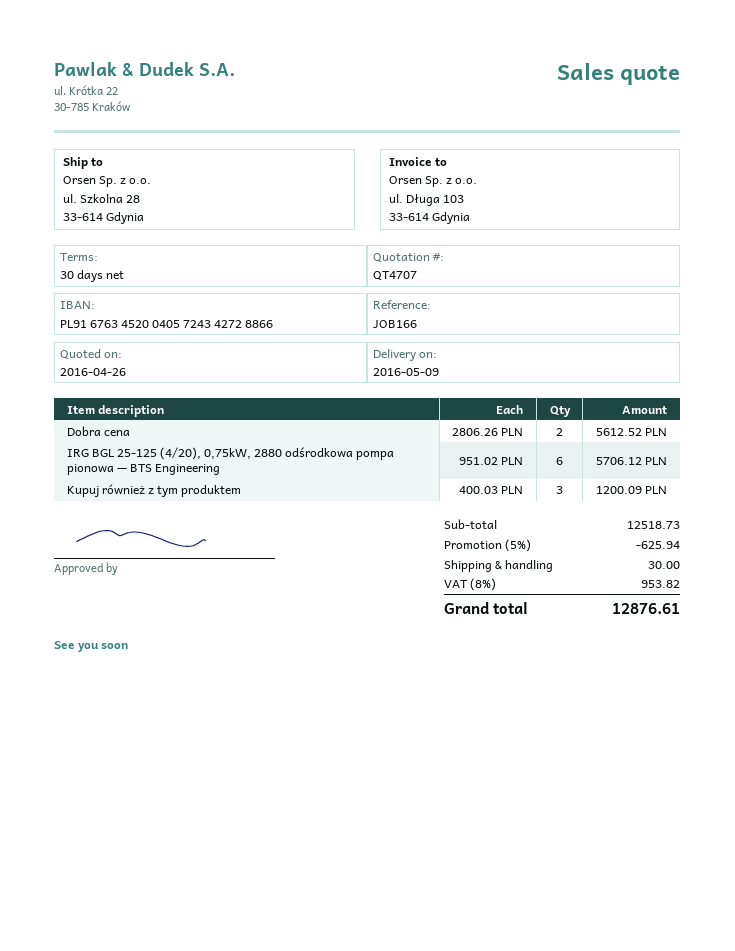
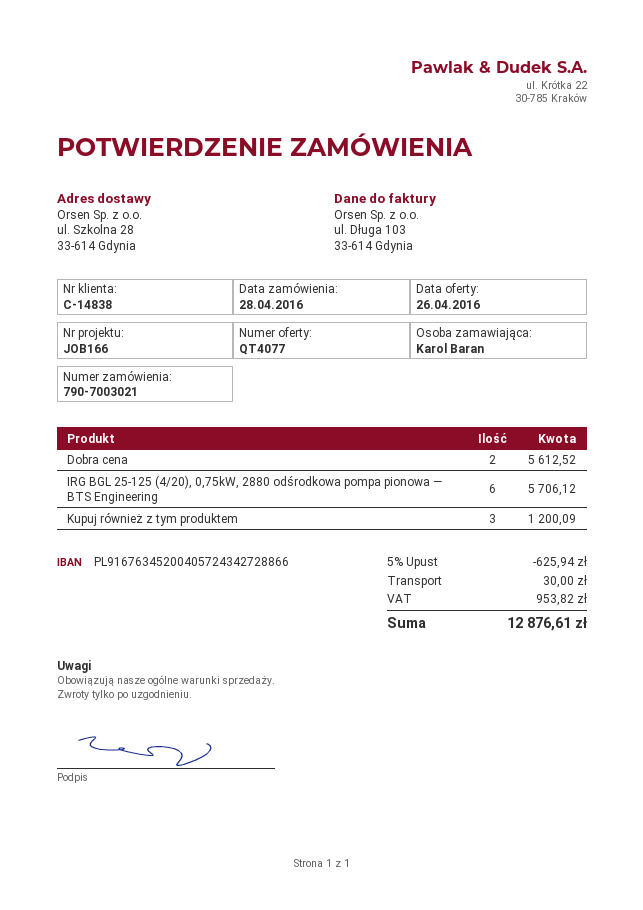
quote number: QT4707 -> QT4077

